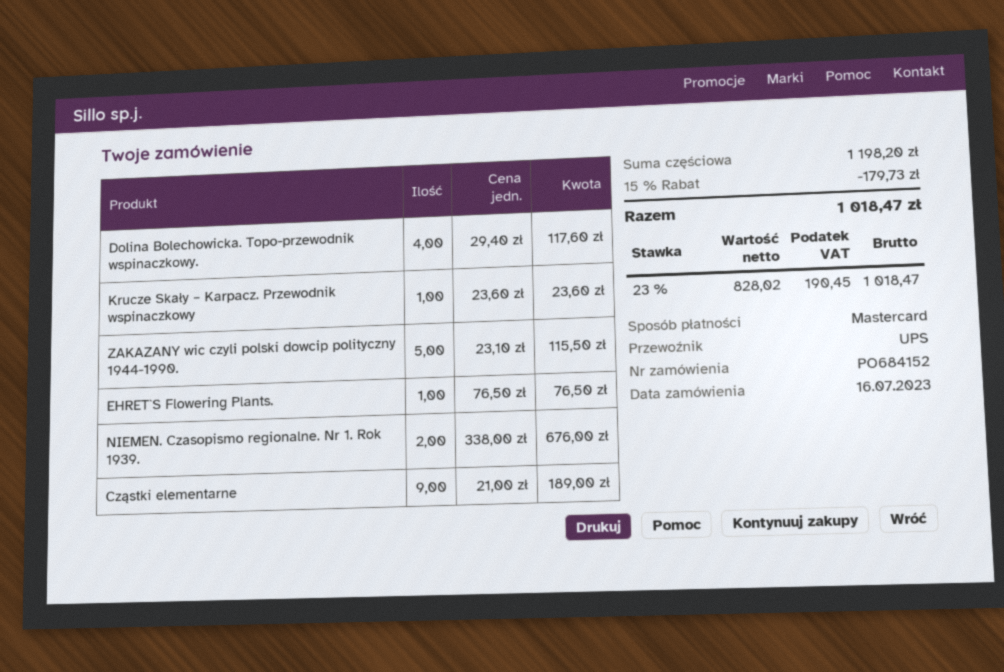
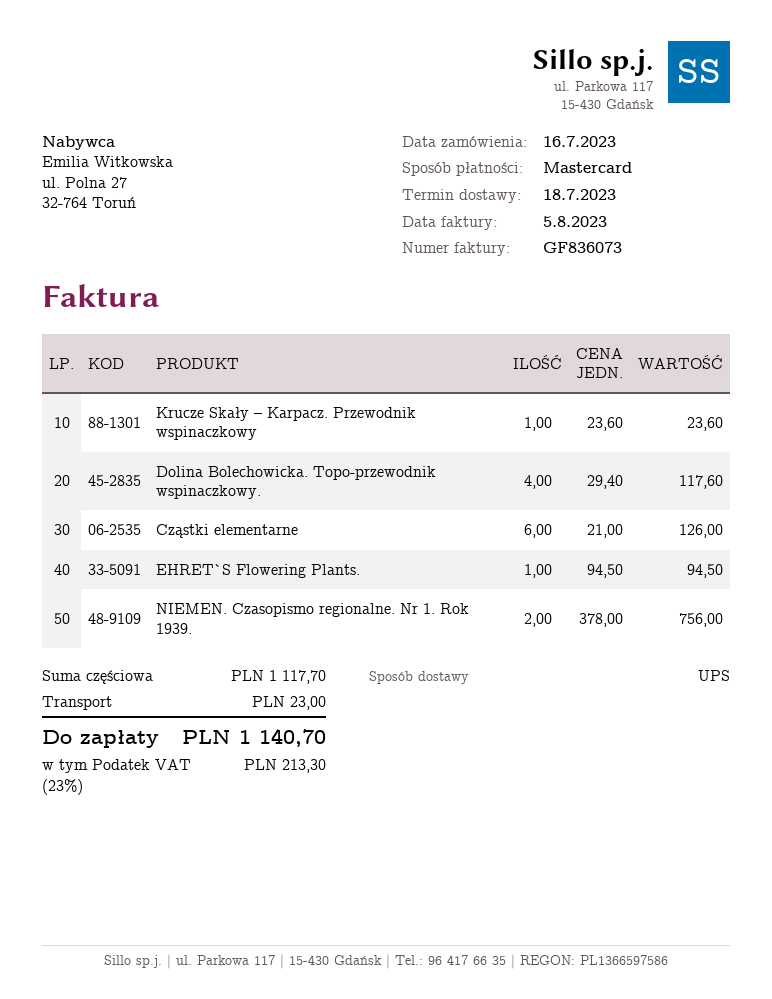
ZAKAZANY wic czyli polski dowcip polityczny 1944-1990.: 5 x 23.10 = 115.50 -> none
EHRET`S Flowering Plants.: 1 x 76.50 = 76.50 -> 1 x 94.50 = 94.50
NIEMEN. Czasopismo regionalne. Nr 1. Rok 1939.: 2 x 338.00 = 676.00 -> 2 x 378.00 = 756.00
Cząstki elementarne: 9 x 21.00 = 189.00 -> 6 x 21.00 = 126.00
subtotal: 1198.20 -> 1117.70
discount: 15% = 179.73 -> none
shipping: none -> 23.00
tax: 23% = 190.45 -> 23% = 213.30
total: 1018.47 -> 1140.70

